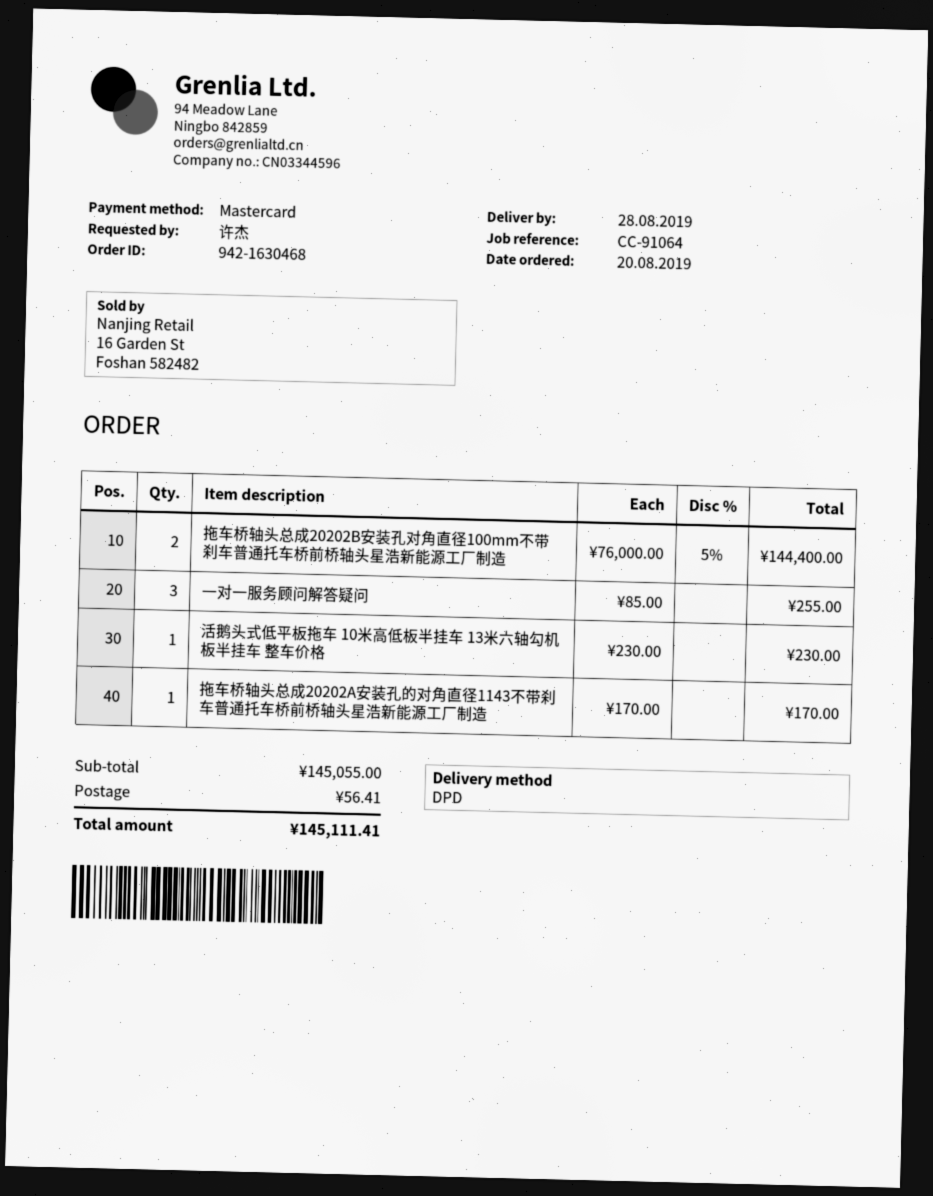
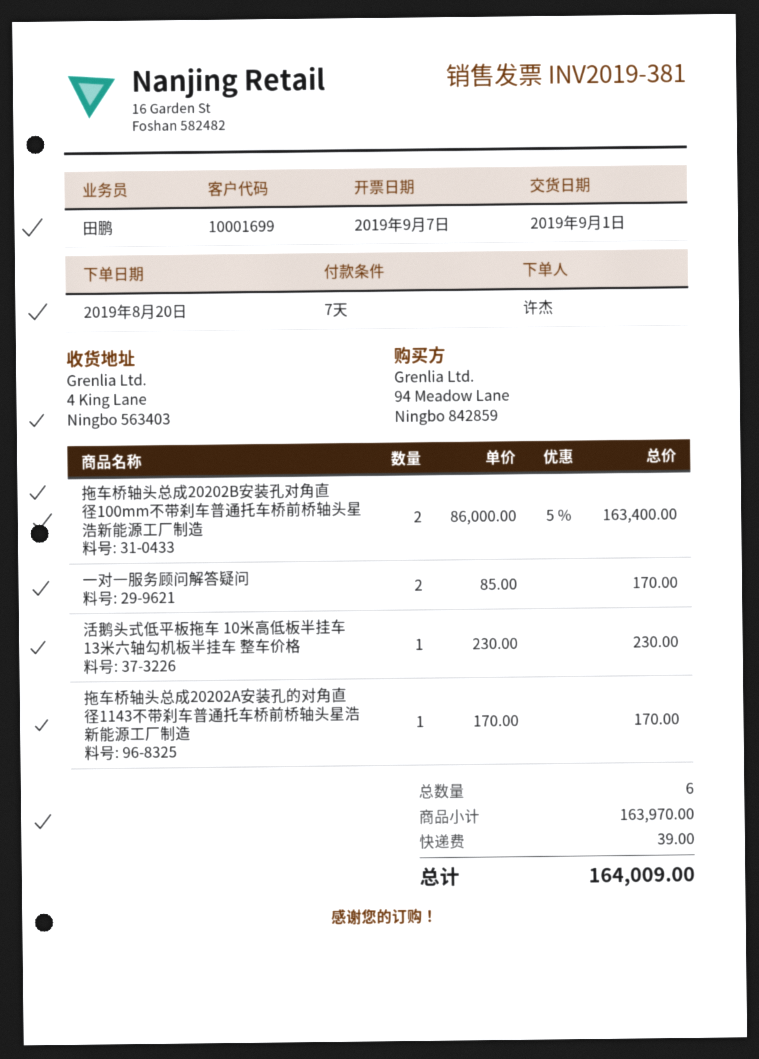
delivery date: 2019-08-28 -> 2019-09-01
拖车桥轴头总成20202B安装孔对角直径100mm不带刹车普通托车桥前桥轴头星浩新能源工厂制造: 2 x 76000.00 - 5% = 144400.00 -> 2 x 86000.00 - 5% = 163400.00
一对一服务顾问解答疑问: 3 x 85.00 = 255.00 -> 2 x 85.00 = 170.00
subtotal: 145055.00 -> 163970.00
shipping: 56.41 -> 39.00
total: 145111.41 -> 164009.00

